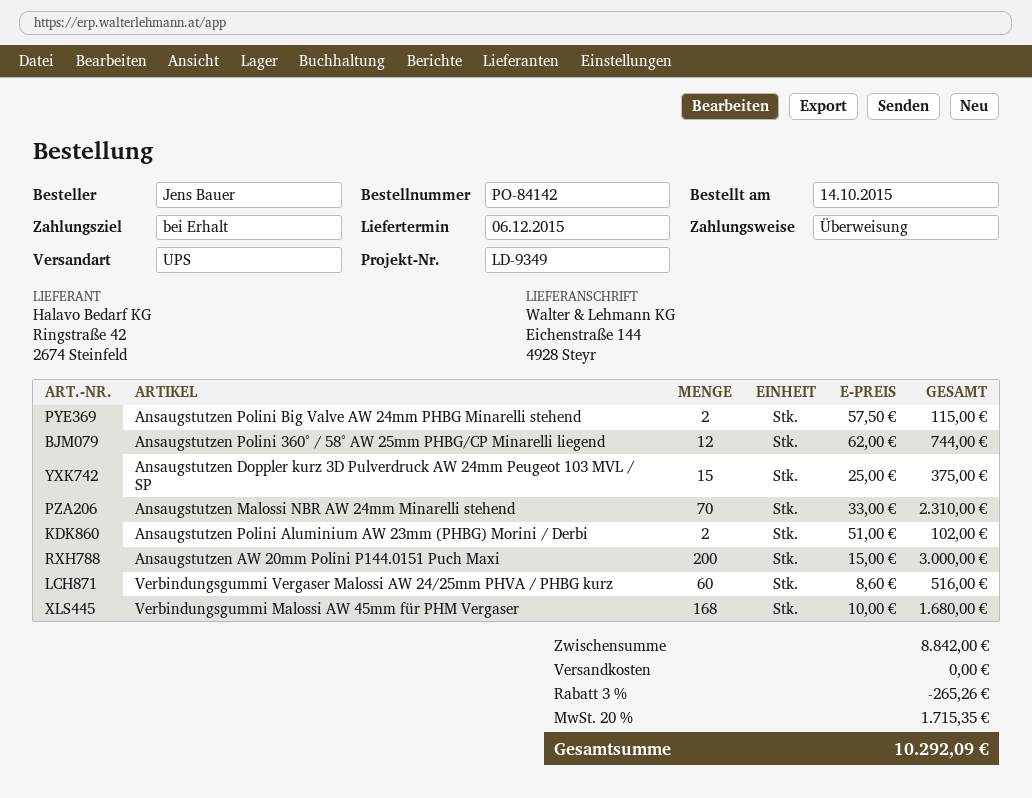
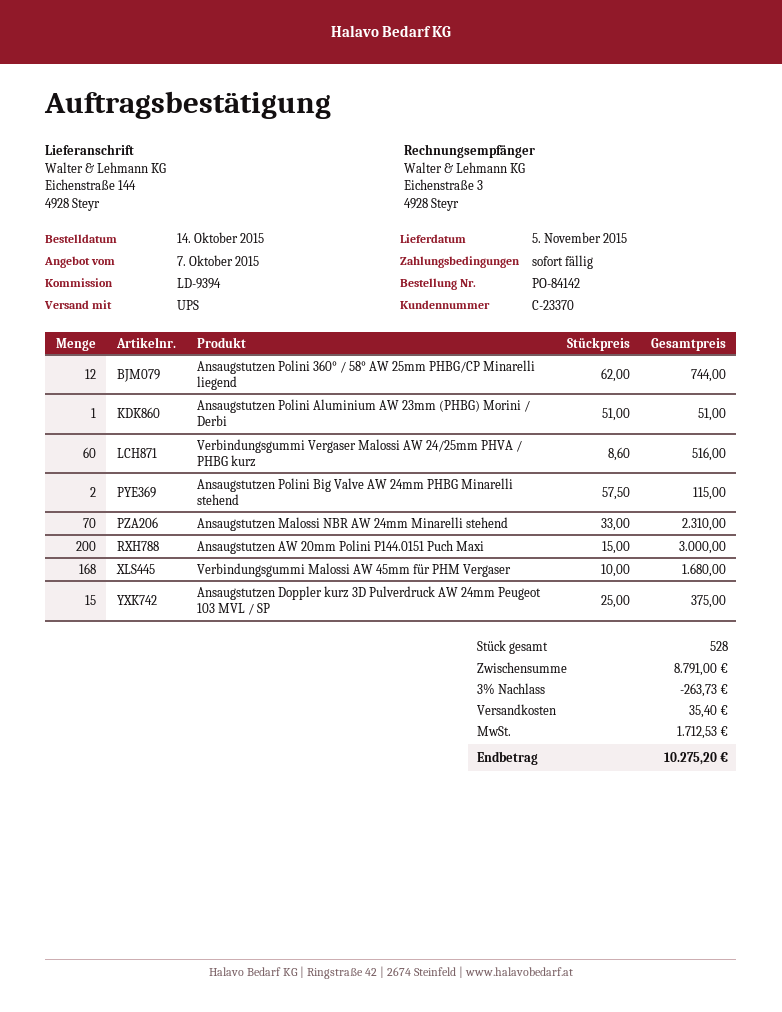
delivery date: 2015-12-06 -> 2015-11-05
reference: LD-9349 -> LD-9394
Ansaugstutzen Polini Aluminium AW 23mm (PHBG) Morini / Derbi: 2 x 51.00 = 102.00 -> 1 x 51.00 = 51.00
subtotal: 8842.00 -> 8791.00
discount: 3% = 265.26 -> 3% = 263.73
shipping: 0.00 -> 35.40
tax: 1715.35 -> 1712.53
total: 10292.09 -> 10275.20

